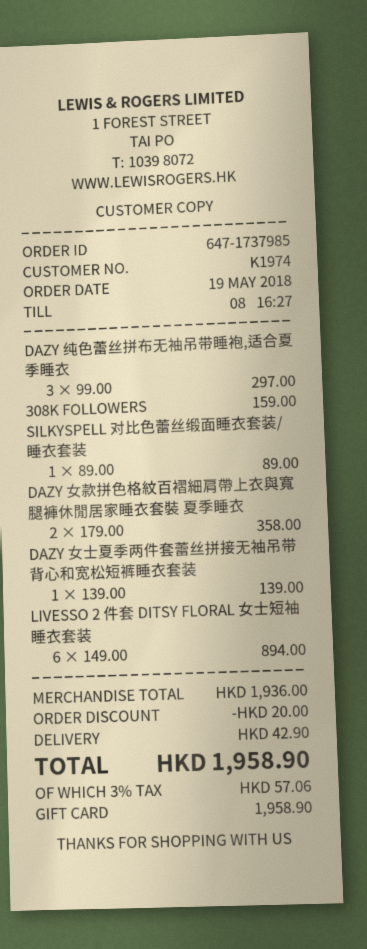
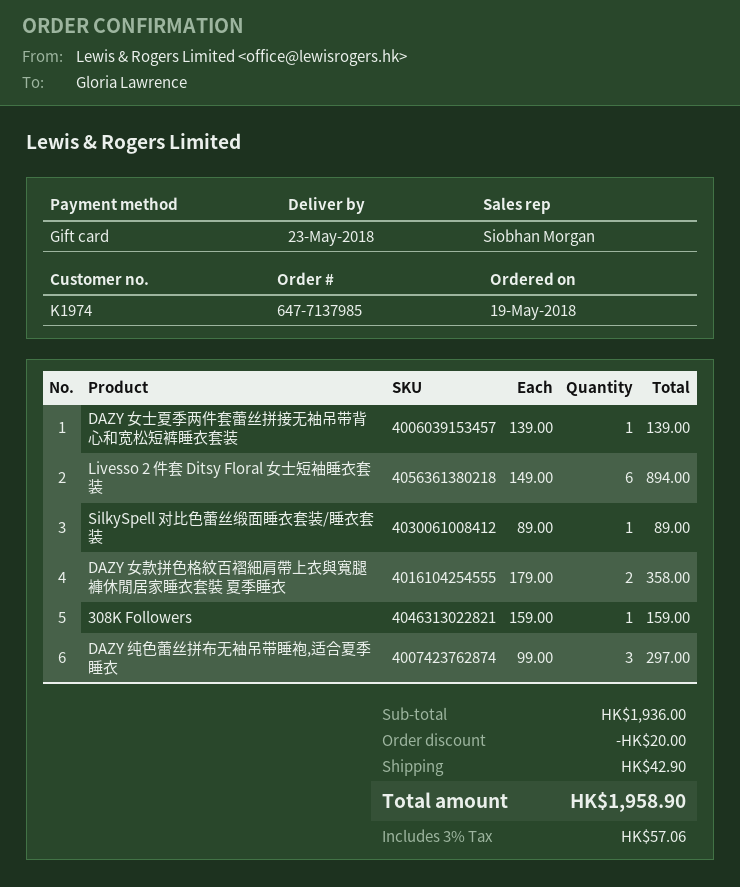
order number: 647-1737985 -> 647-7137985

